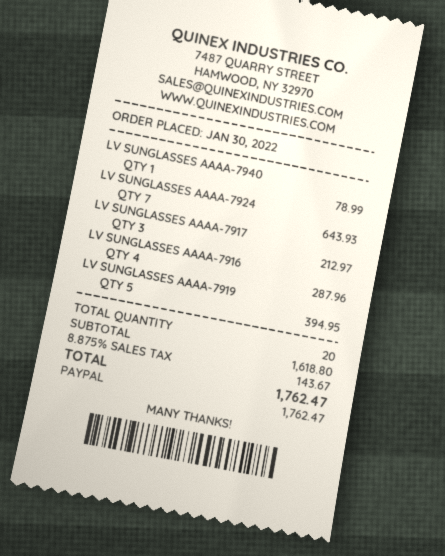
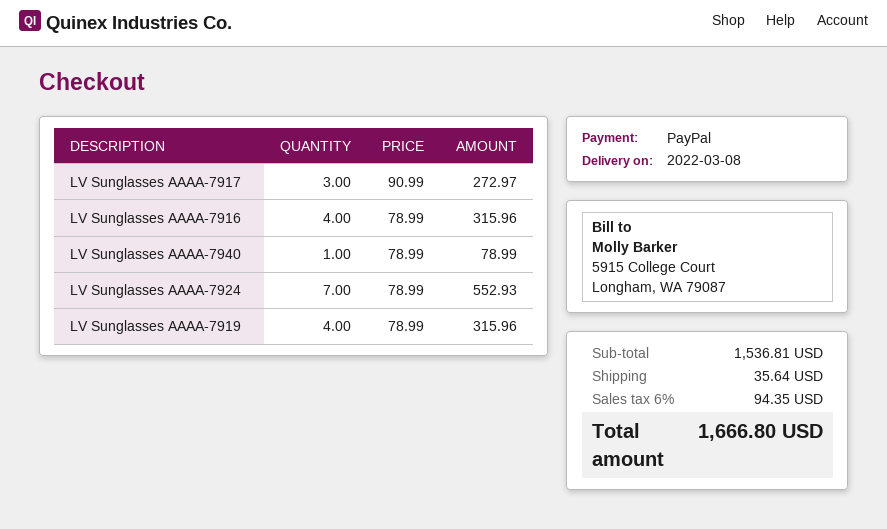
LV SUNGLASSES AAAA-7924: 7 for 643.93 -> 7 for 552.93
LV SUNGLASSES AAAA-7917: 3 for 212.97 -> 3 for 272.97
LV SUNGLASSES AAAA-7916: 4 for 287.96 -> 4 for 315.96
LV SUNGLASSES AAAA-7919: 5 for 394.95 -> 4 for 315.96
subtotal: 1618.80 -> 1536.81
shipping: none -> 35.64
tax: 8.875% = 143.67 -> 6% = 94.35
total: 1762.47 -> 1666.80

